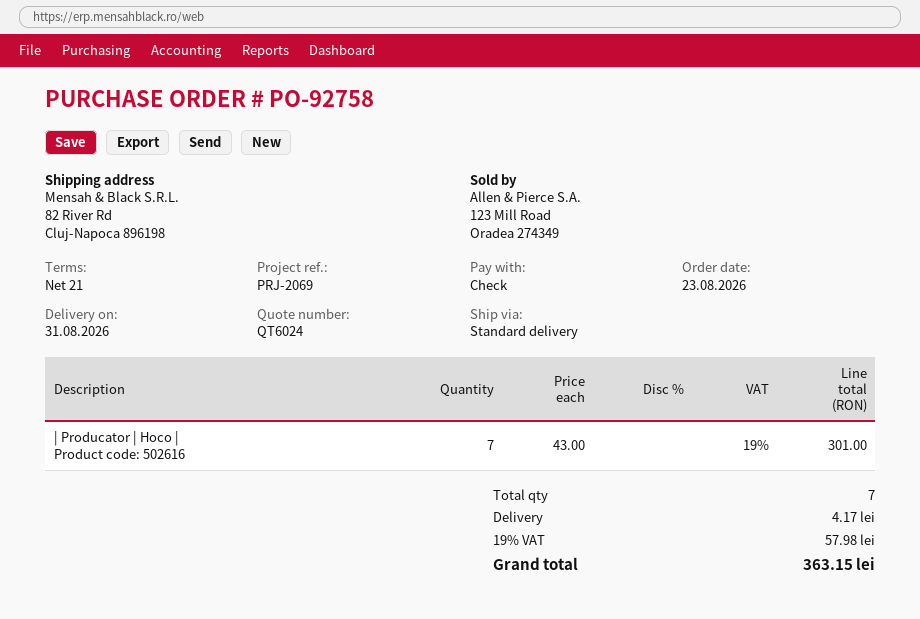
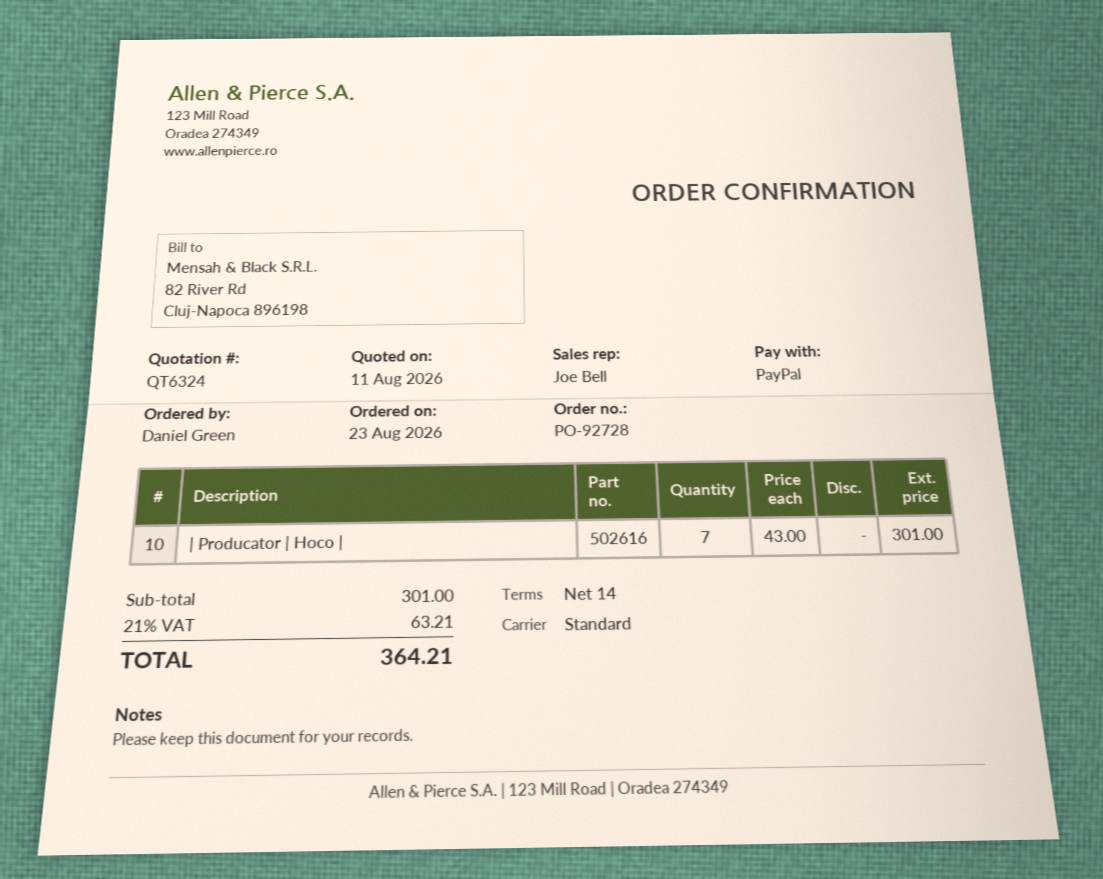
quote number: QT6024 -> QT6324
order number: PO-92758 -> PO-92728
payment terms: 21 days -> 14 days
payment method: cheque -> PayPal
shipping: 4.17 -> none
tax: 19% = 57.98 -> 21% = 63.21
total: 363.15 -> 364.21

